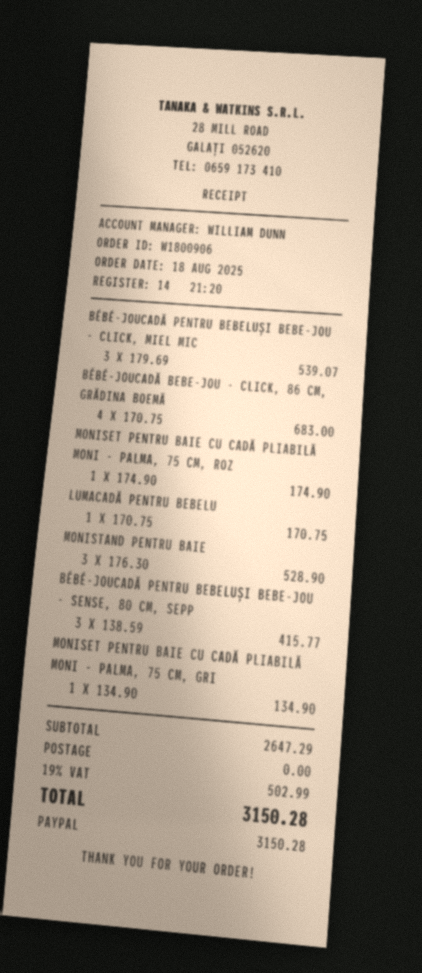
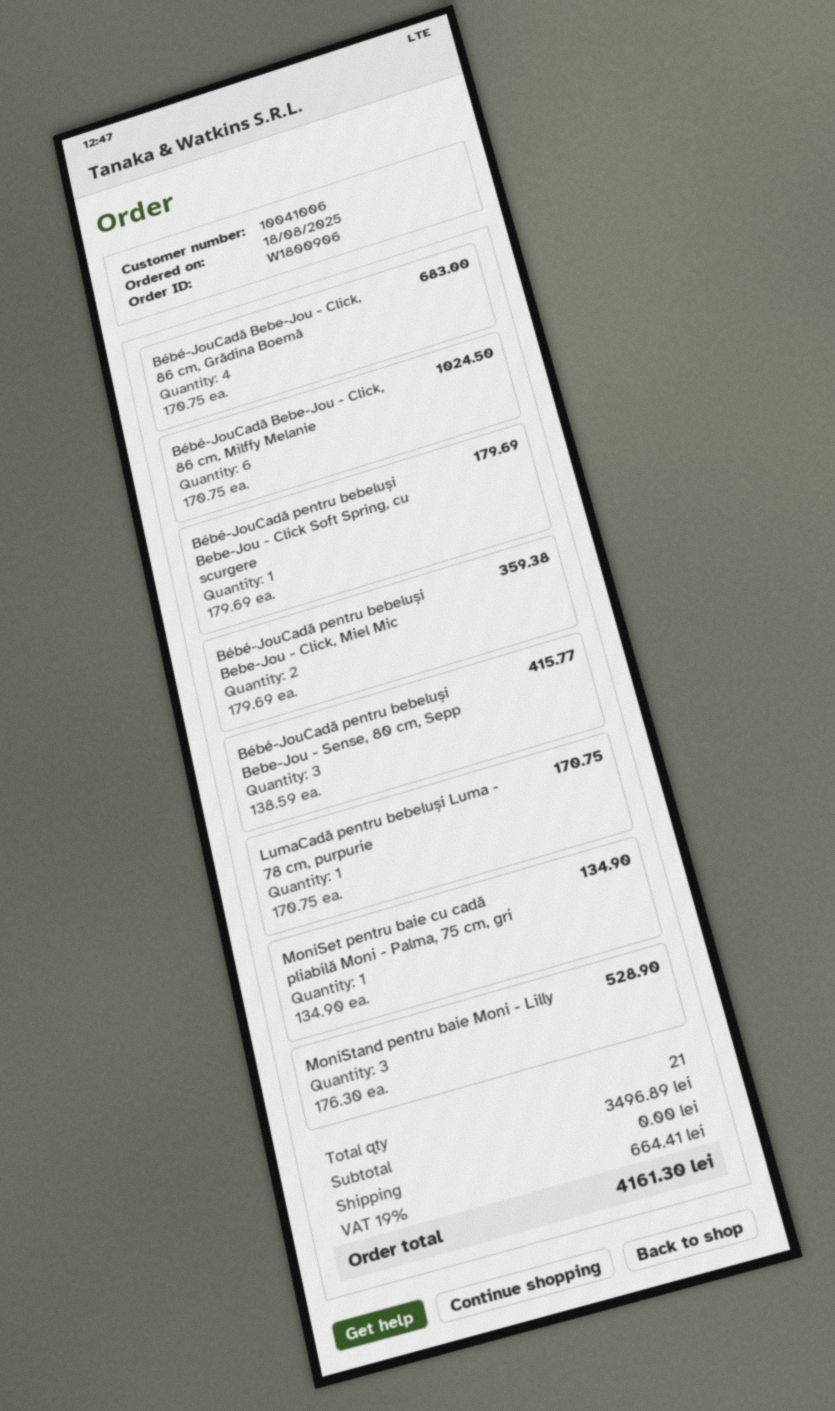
BÉBÉ-JOUCADĂ PENTRU BEBELUȘI BEBE-JOU - CLICK, MIEL MIC: 3 x 179.69 = 539.07 -> 2 x 179.69 = 359.38
MONISET PENTRU BAIE CU CADĂ PLIABILĂ MONI - PALMA, 75 CM, ROZ: 1 x 174.90 = 174.90 -> none
Bébé-JouCadă Bebe-Jou - Click, 86 cm, Milffy Melanie: none -> 6 x 170.75 = 1024.50
Bébé-JouCadă pentru bebeluși Bebe-Jou - Click Soft Spring, cu scurgere: none -> 1 x 179.69 = 179.69
subtotal: 2647.29 -> 3496.89
tax: 19% = 502.99 -> 19% = 664.41
total: 3150.28 -> 4161.30

